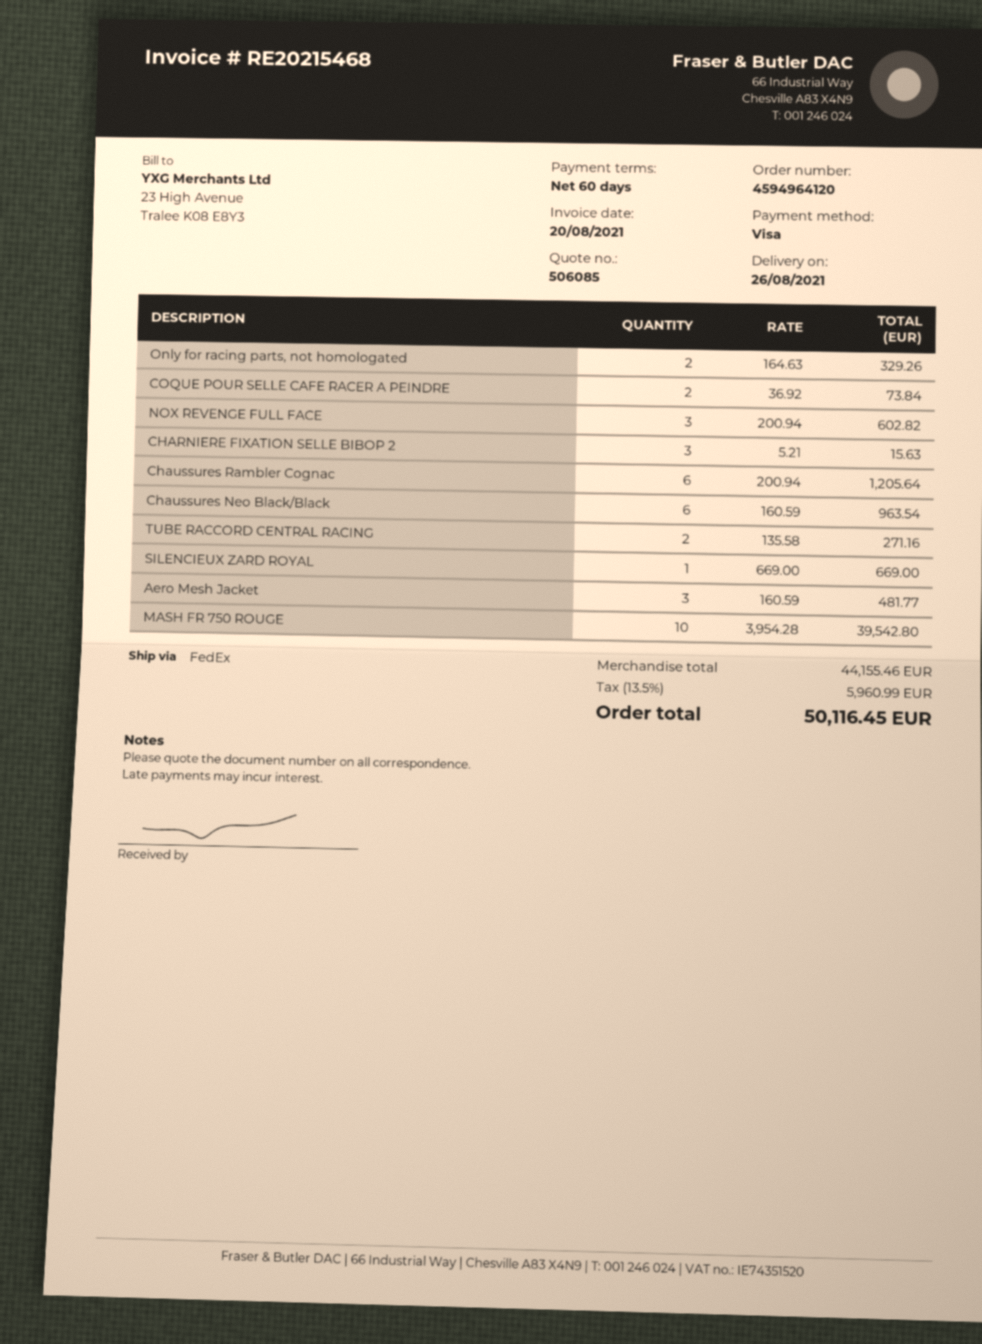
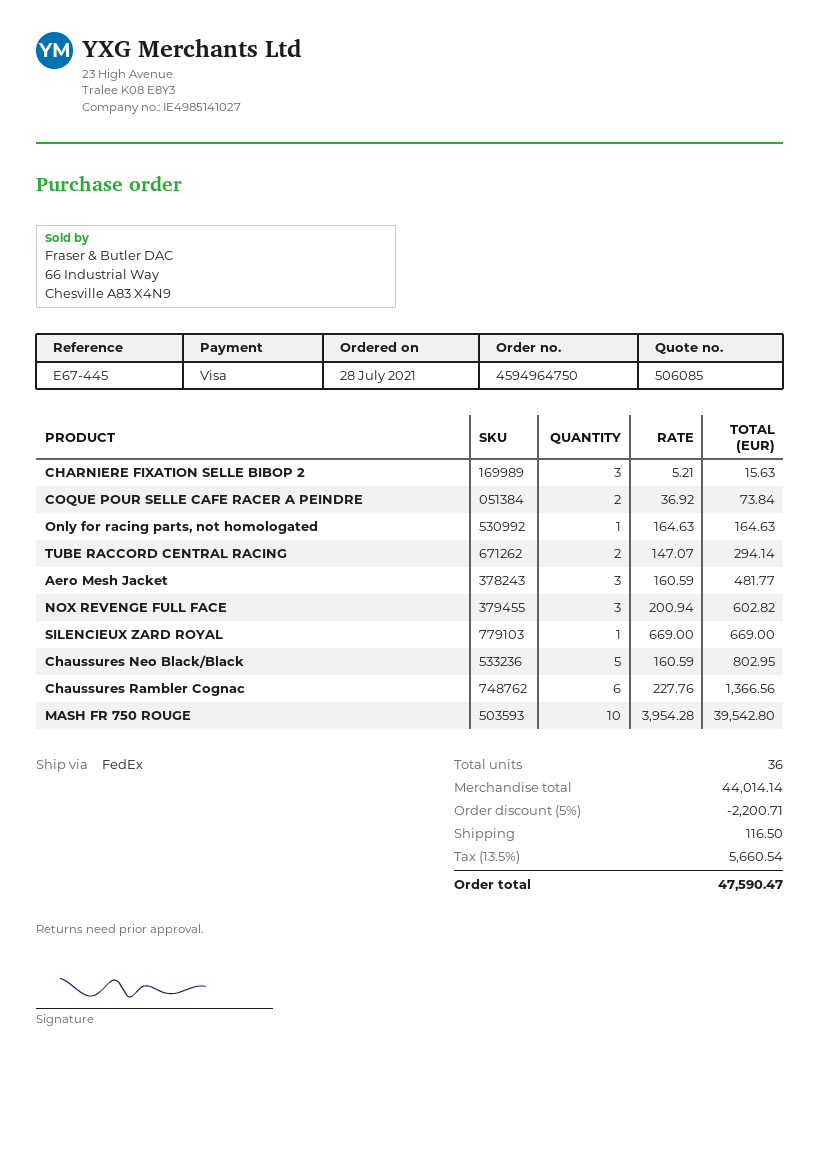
order number: 4594964120 -> 4594964750
Only for racing parts, not homologated: 2 x 164.63 = 329.26 -> 1 x 164.63 = 164.63
Chaussures Rambler Cognac: 6 x 200.94 = 1205.64 -> 6 x 227.76 = 1366.56
Chaussures Neo Black/Black: 6 x 160.59 = 963.54 -> 5 x 160.59 = 802.95
TUBE RACCORD CENTRAL RACING: 2 x 135.58 = 271.16 -> 2 x 147.07 = 294.14
subtotal: 44155.46 -> 44014.14
discount: none -> 5% = 2200.71
shipping: none -> 116.50
tax: 13.5% = 5960.99 -> 13.5% = 5660.54
total: 50116.45 -> 47590.47

